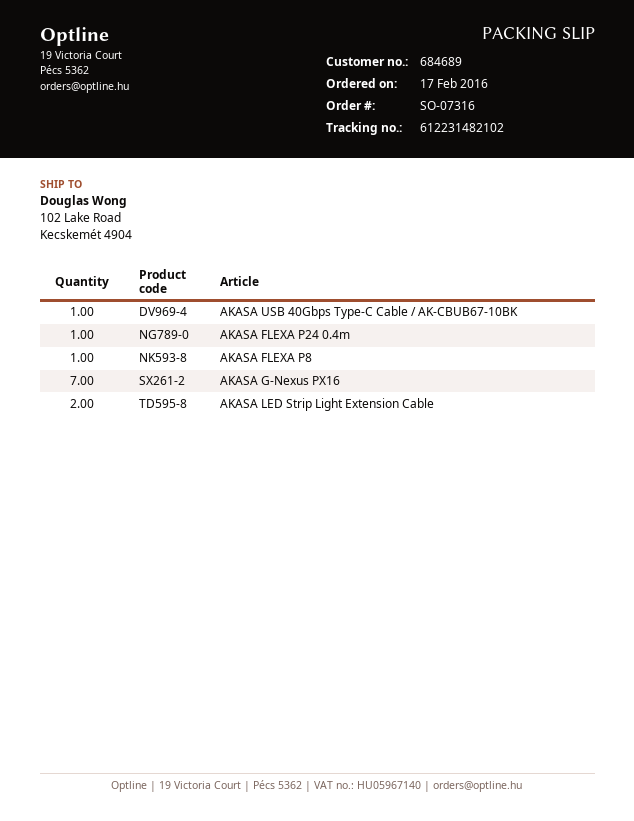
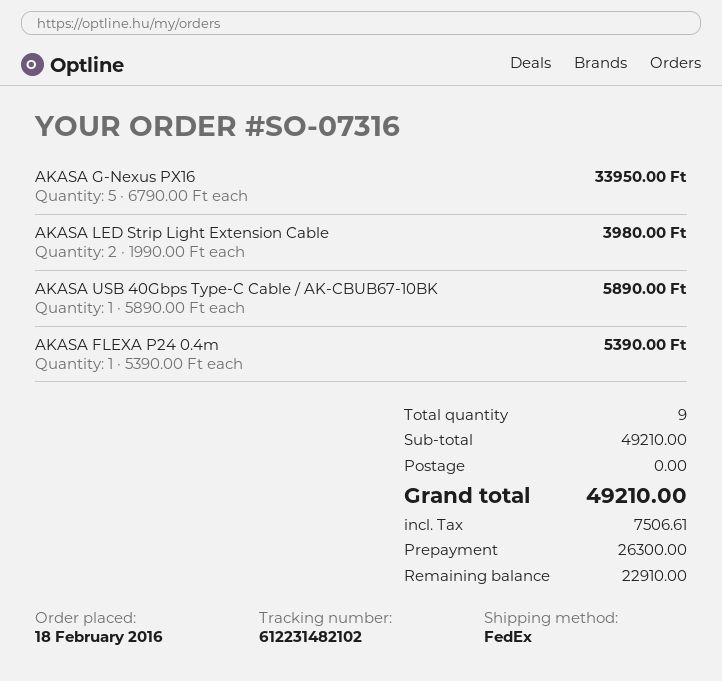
order date: 2016-02-17 -> 2016-02-18
AKASA FLEXA P8: 1 -> none
AKASA G-Nexus PX16: 7 -> 5

